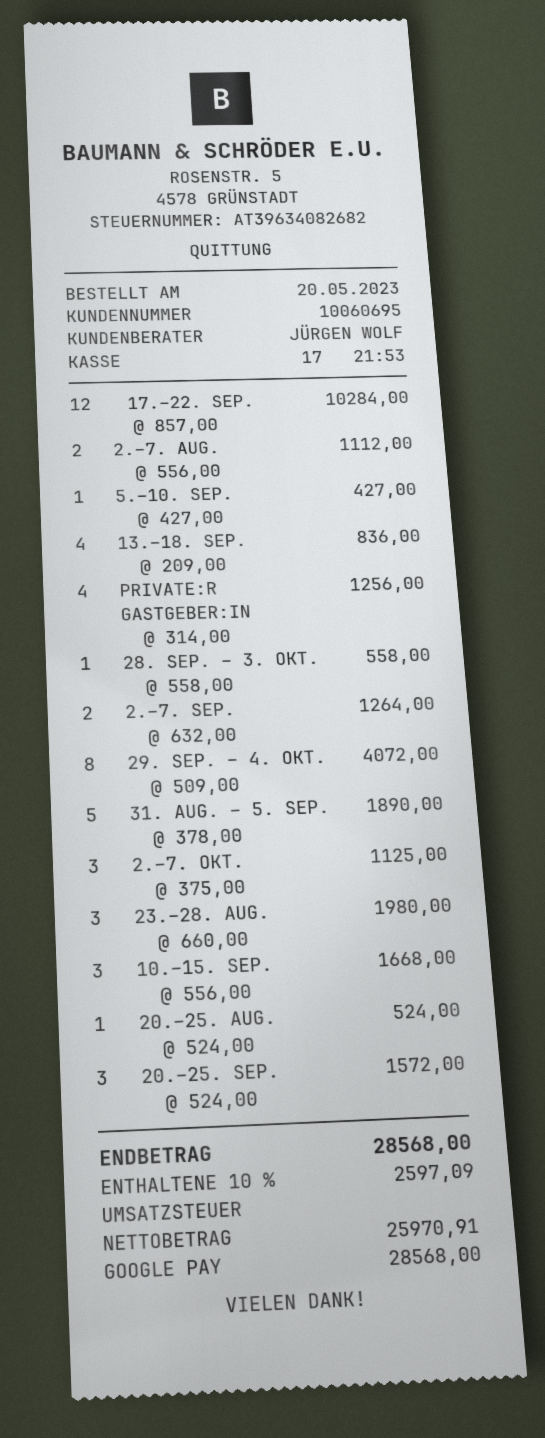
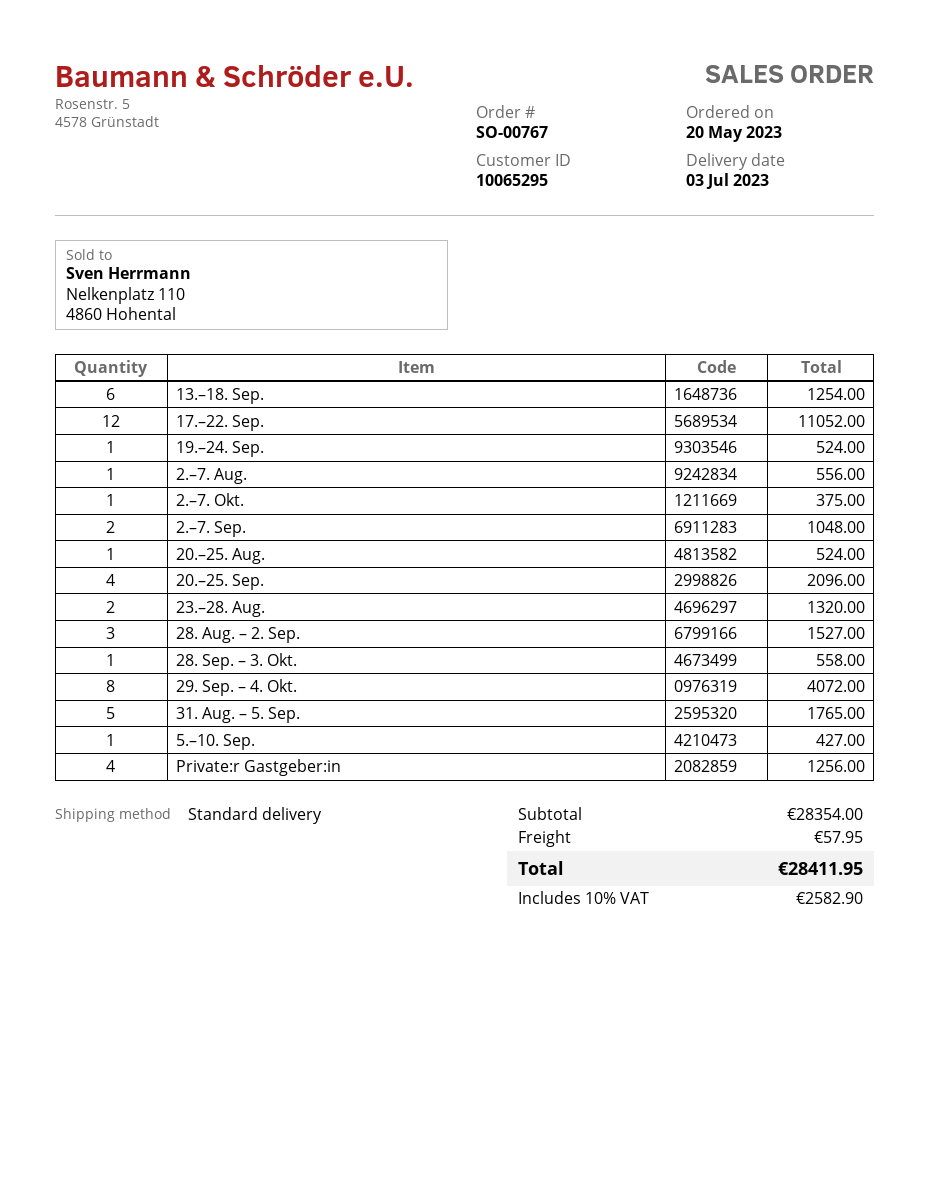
customer number: 10060695 -> 10065295
17.–22. SEP.: 12 for 10284.00 -> 12 for 11052.00
2.–7. AUG.: 2 for 1112.00 -> 1 for 556.00
13.–18. SEP.: 4 for 836.00 -> 6 for 1254.00
2.–7. SEP.: 2 for 1264.00 -> 2 for 1048.00
31. AUG. – 5. SEP.: 5 for 1890.00 -> 5 for 1765.00
2.–7. OKT.: 3 for 1125.00 -> 1 for 375.00
23.–28. AUG.: 3 for 1980.00 -> 2 for 1320.00
10.–15. SEP.: 3 for 1668.00 -> none
20.–25. SEP.: 3 for 1572.00 -> 4 for 2096.00
19.–24. Sep.: none -> 1 for 524.00
28. Aug. – 2. Sep.: none -> 3 for 1527.00
shipping: none -> 57.95
tax: 10% = 2597.09 -> 10% = 2582.90
total: 28568.00 -> 28411.95

